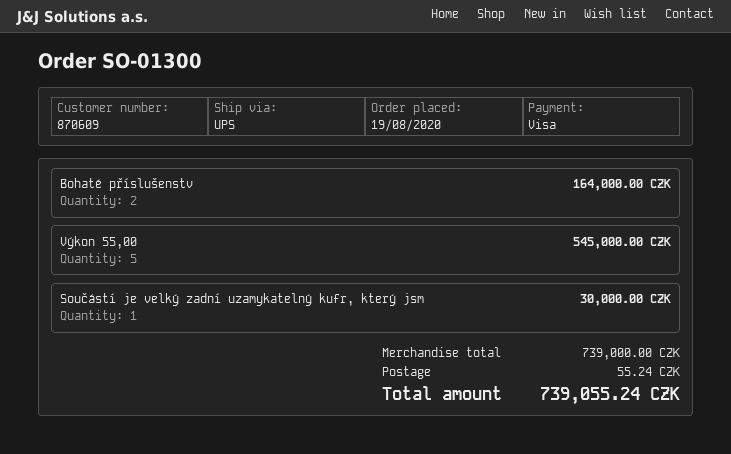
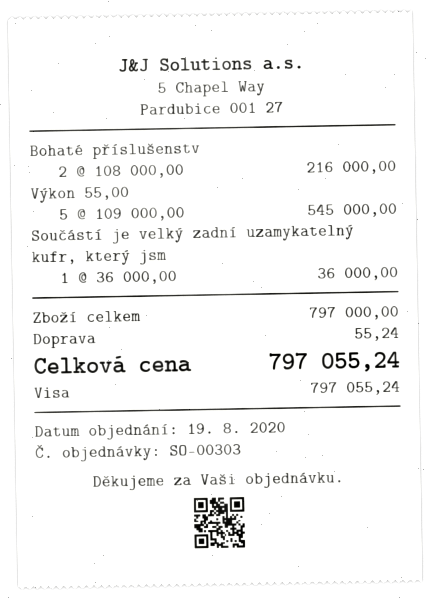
order number: SO-01300 -> SO-00303
Bohaté příslušenstv: 2 for 164000.00 -> 2 for 216000.00
Součástí je velký zadní uzamykatelný kufr, který jsm: 1 for 30000.00 -> 1 for 36000.00
subtotal: 739000.00 -> 797000.00
total: 739055.24 -> 797055.24

